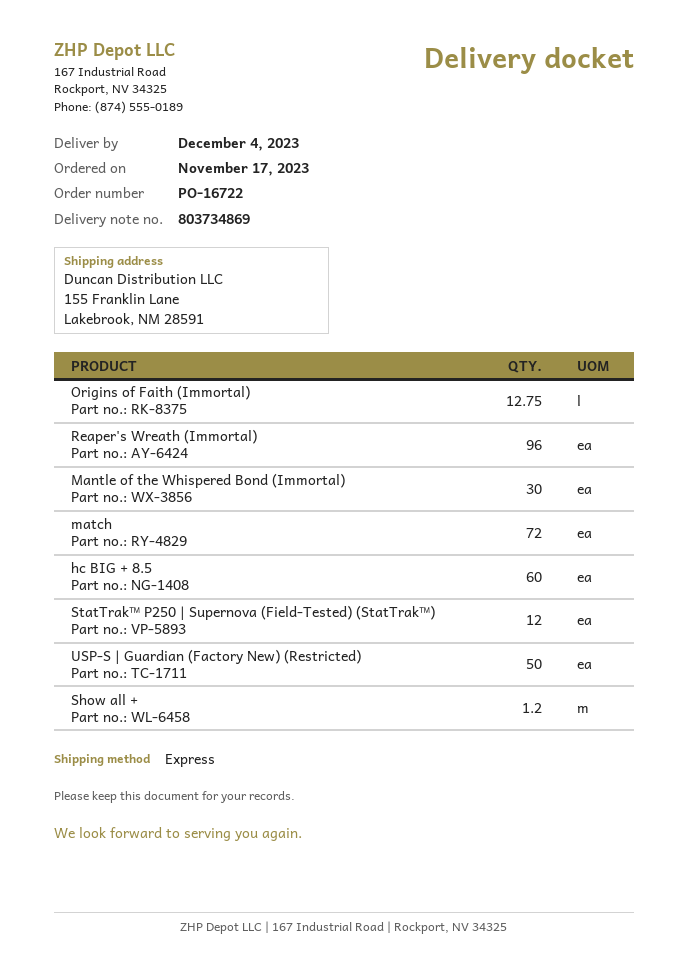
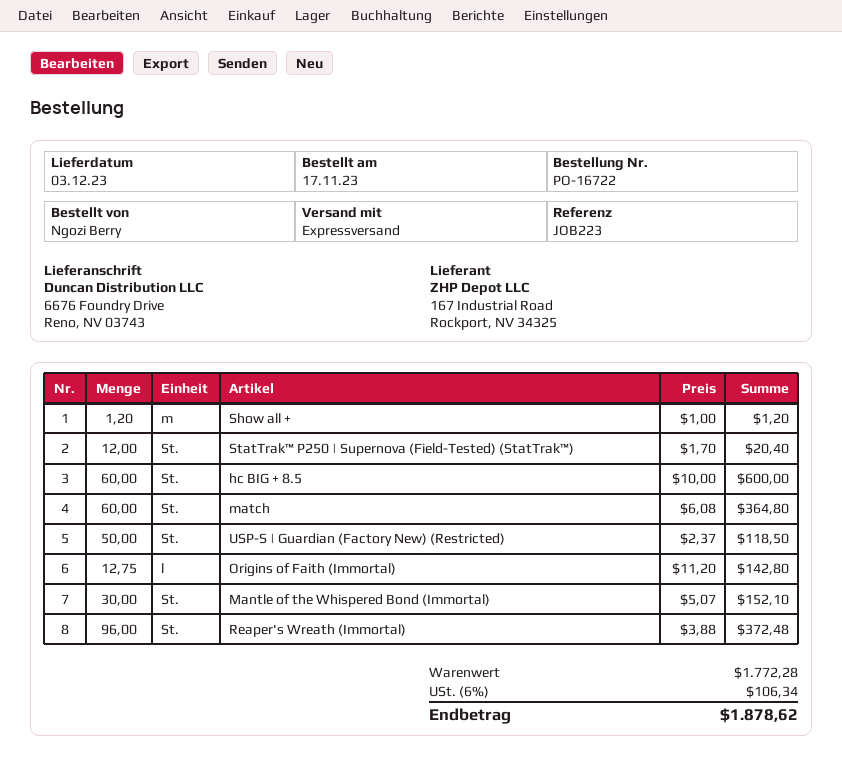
delivery date: 2023-12-04 -> 2023-12-03
ship to: 155 Franklin Lane, Lakebrook, NM 28591 -> 6676 Foundry Drive, Reno, NV 03743
match: 72 -> 60

